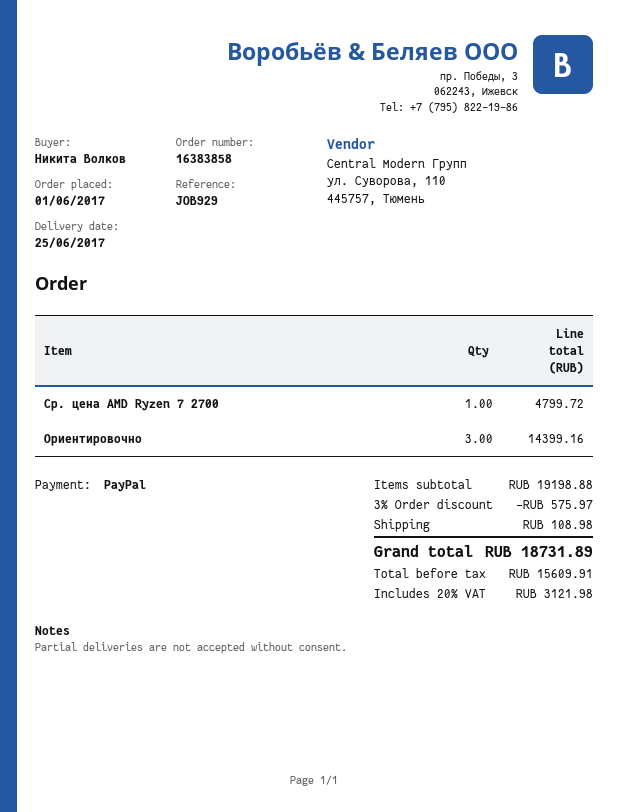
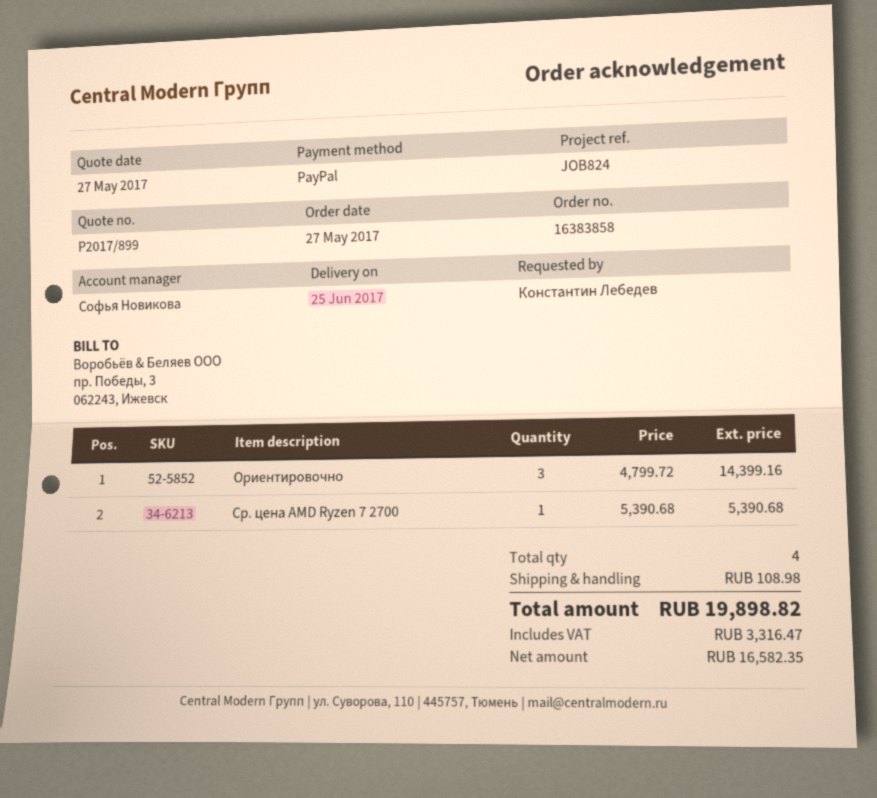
order date: 2017-06-01 -> 2017-05-27
reference: JOB929 -> JOB824
ordered by: Никита Волков -> Константин Лебедев
Ср. цена AMD Ryzen 7 2700: 1 for 4799.72 -> 1 for 5390.68
discount: 3% = 575.97 -> none
net: 15609.91 -> 16582.35
tax: 3121.98 -> 3316.47
total: 18731.89 -> 19898.82

